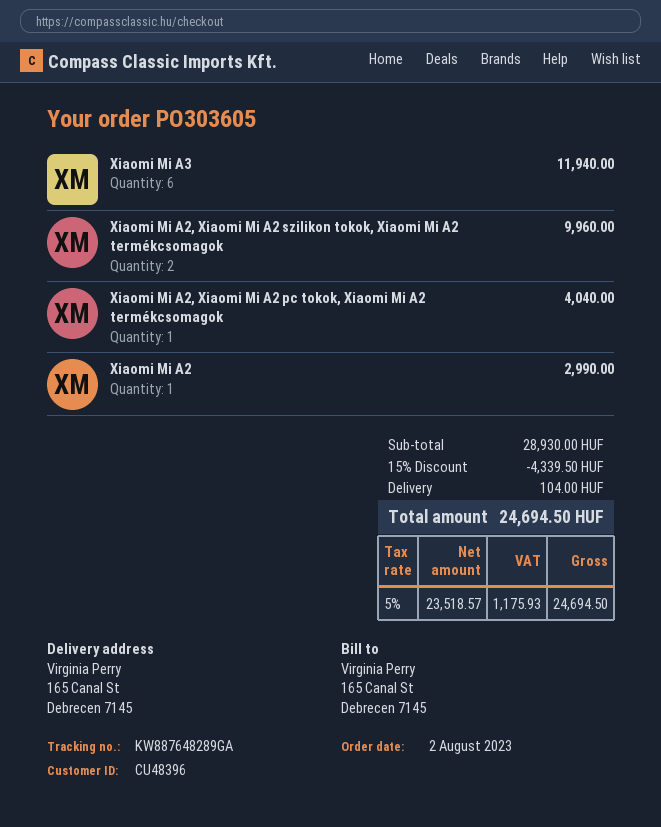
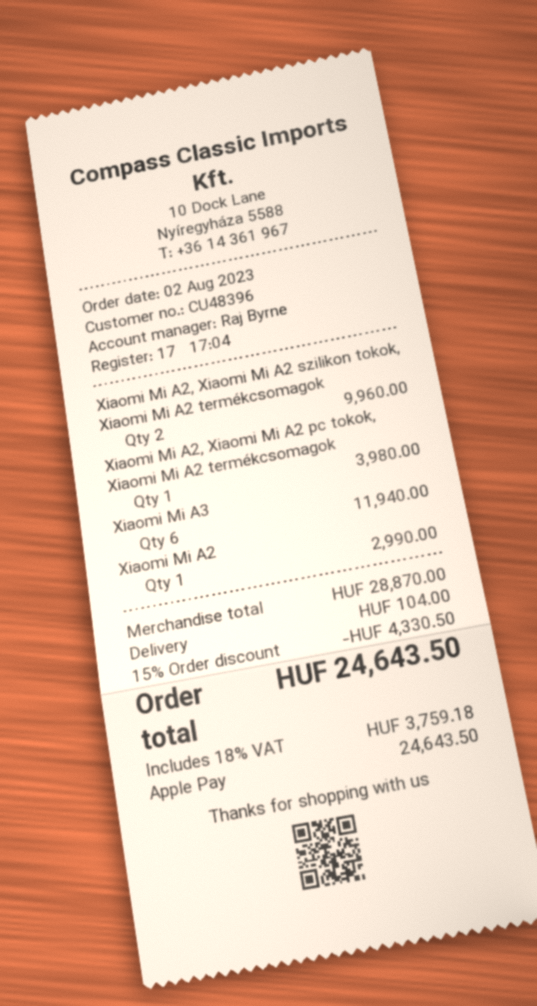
Xiaomi Mi A2, Xiaomi Mi A2 pc tokok, Xiaomi Mi A2 termékcsomagok: 1 for 4040.00 -> 1 for 3980.00
subtotal: 28930.00 -> 28870.00
discount: 15% = 4339.50 -> 15% = 4330.50
tax: 5% = 1175.93 -> 18% = 3759.18
total: 24694.50 -> 24643.50

